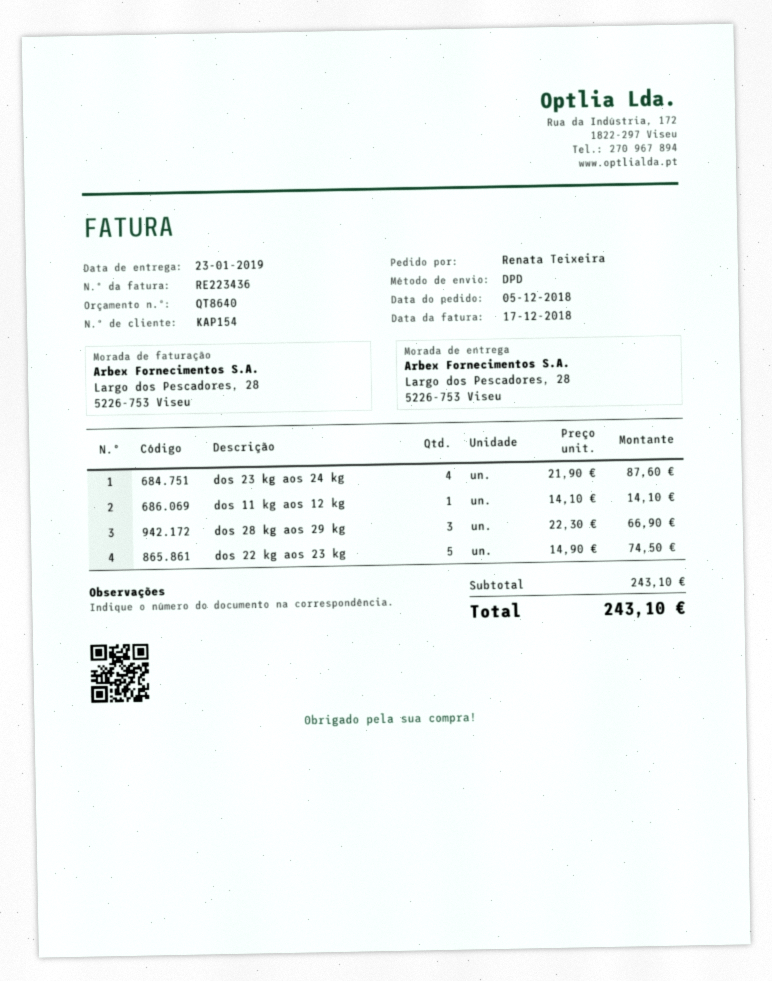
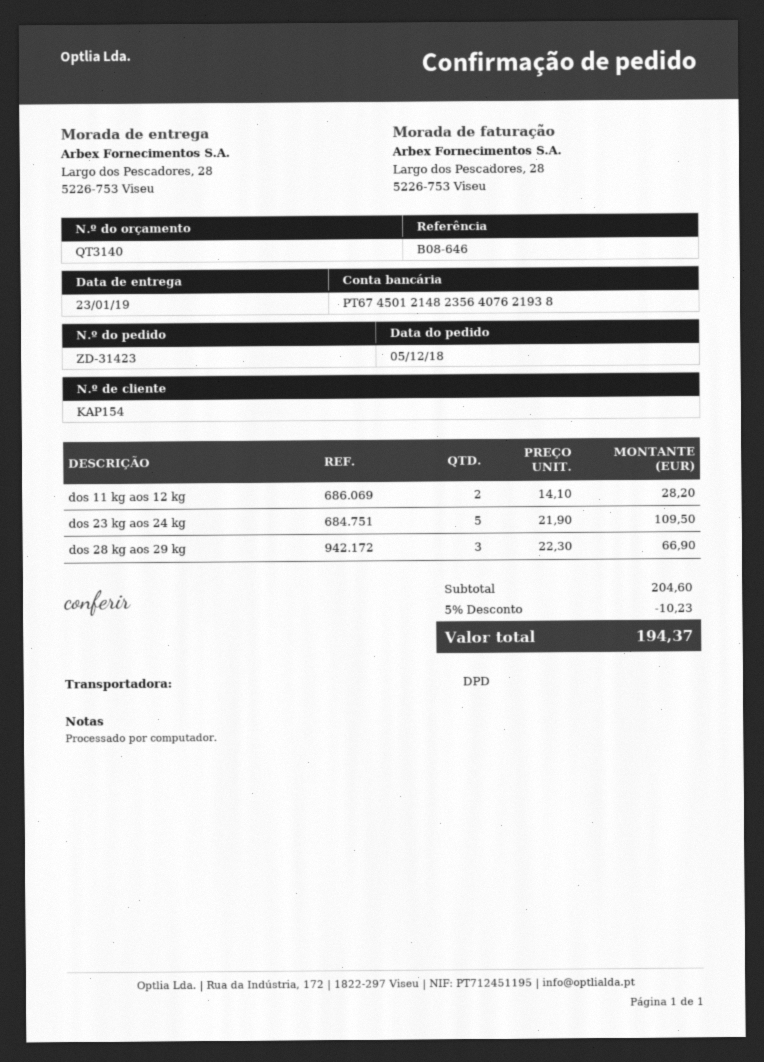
quote number: QT8640 -> QT3140
dos 23 kg aos 24 kg: 4 x 21.90 = 87.60 -> 5 x 21.90 = 109.50
dos 11 kg aos 12 kg: 1 x 14.10 = 14.10 -> 2 x 14.10 = 28.20
dos 22 kg aos 23 kg: 5 x 14.90 = 74.50 -> none
subtotal: 243.10 -> 204.60
discount: none -> 5% = 10.23
total: 243.10 -> 194.37

